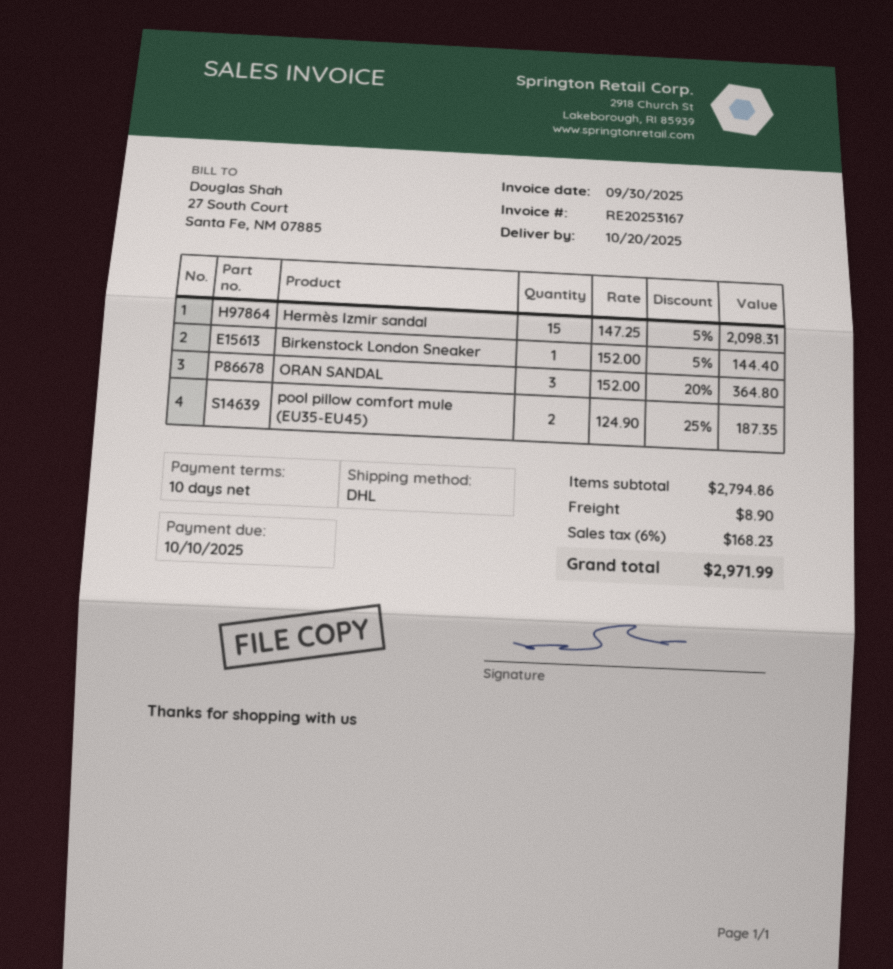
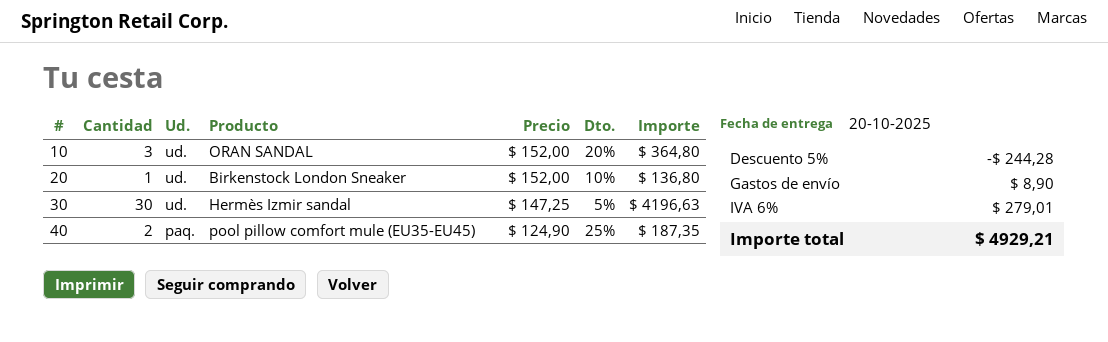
Hermès Izmir sandal: 15 x 147.25 - 5% = 2098.31 -> 30 x 147.25 - 5% = 4196.63
Birkenstock London Sneaker: 1 x 152.00 - 5% = 144.40 -> 1 x 152.00 - 10% = 136.80
discount: none -> 5% = 244.28
tax: 6% = 168.23 -> 6% = 279.01
total: 2971.99 -> 4929.21

